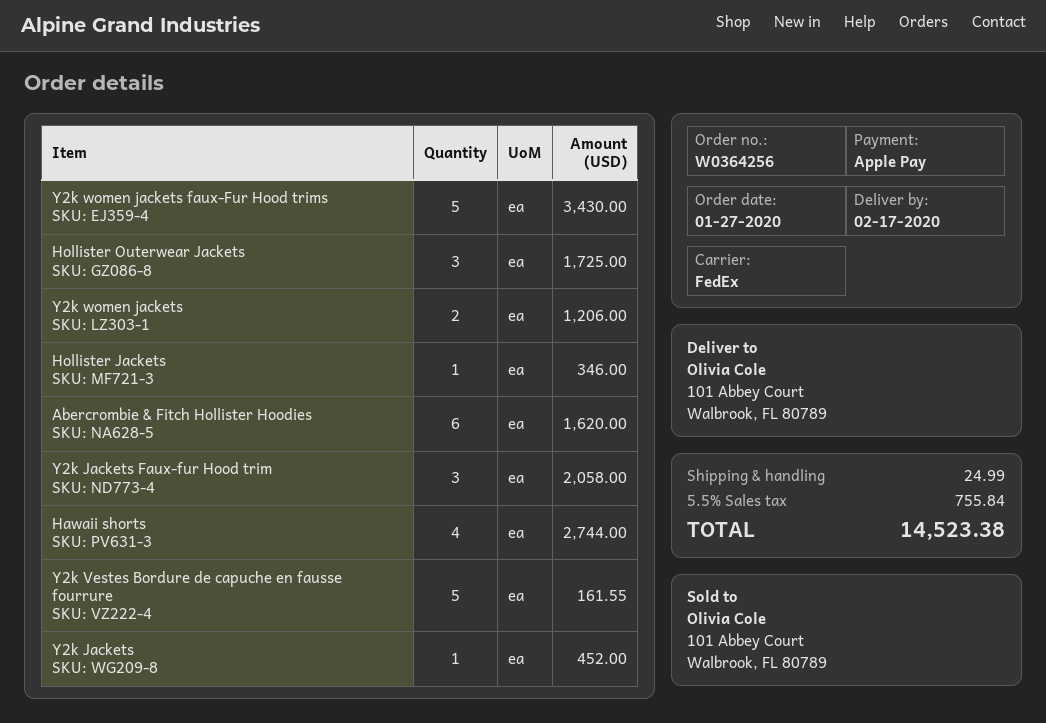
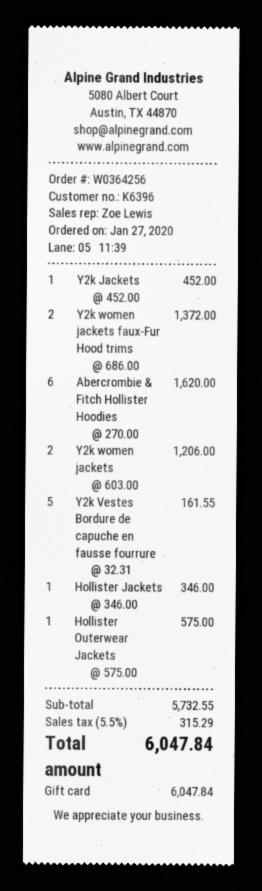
payment method: Apple Pay -> gift card
Y2k women jackets faux-Fur Hood trims: 5 for 3430.00 -> 2 for 1372.00
Hollister Outerwear Jackets: 3 for 1725.00 -> 1 for 575.00
Y2k Jackets Faux-fur Hood trim: 3 for 2058.00 -> none
Hawaii shorts: 4 for 2744.00 -> none
shipping: 24.99 -> none
tax: 5.5% = 755.84 -> 5.5% = 315.29
total: 14523.38 -> 6047.84

